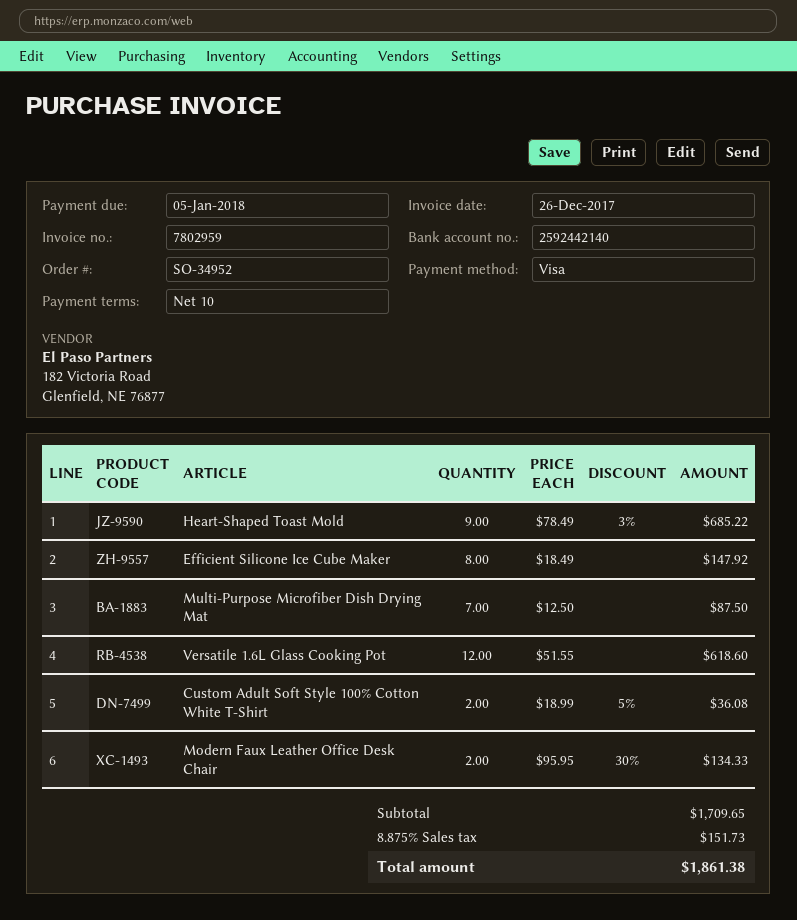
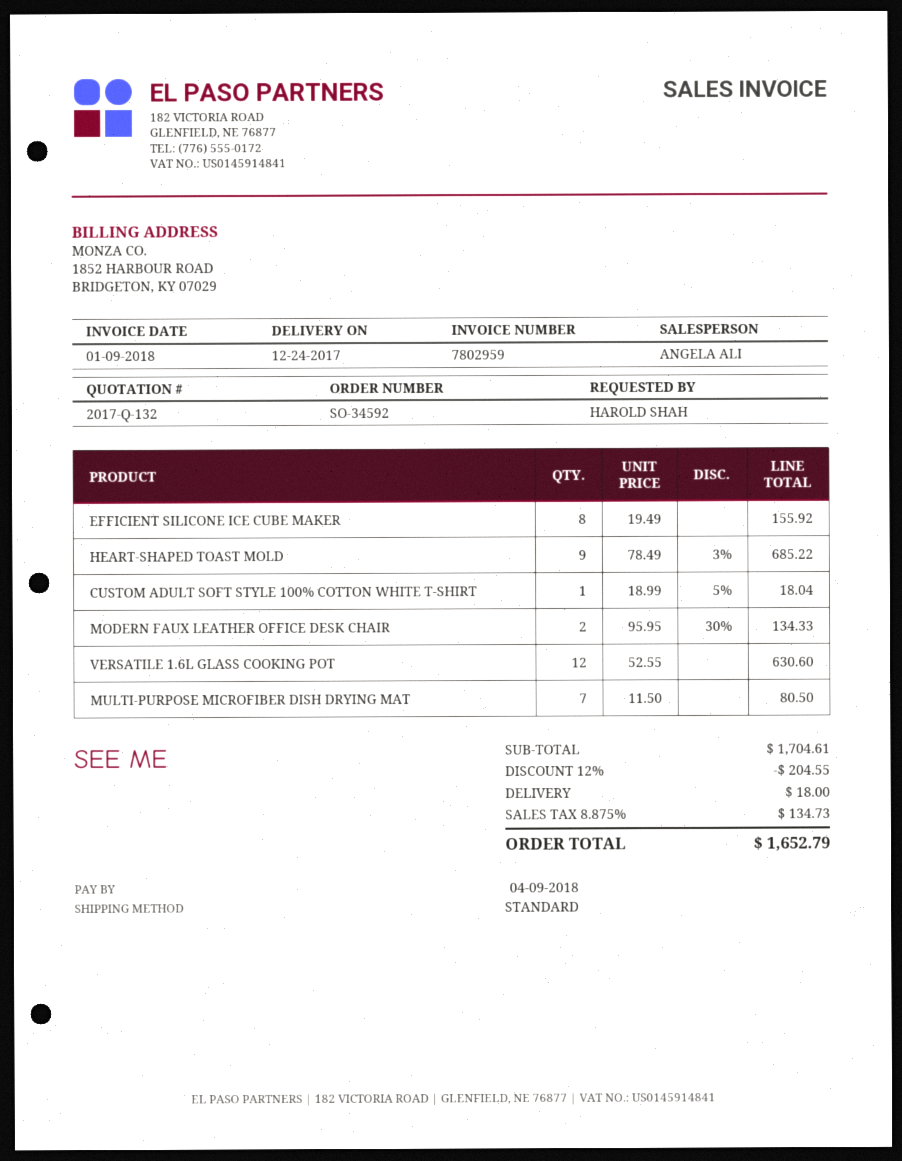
order number: SO-34952 -> SO-34592
invoice date: 2017-12-26 -> 2018-01-09
due date: 2018-01-05 -> 2018-04-09
Efficient Silicone Ice Cube Maker: 8 x 18.49 = 147.92 -> 8 x 19.49 = 155.92
Multi-Purpose Microfiber Dish Drying Mat: 7 x 12.50 = 87.50 -> 7 x 11.50 = 80.50
Versatile 1.6L Glass Cooking Pot: 12 x 51.55 = 618.60 -> 12 x 52.55 = 630.60
Custom Adult Soft Style 100% Cotton White T-Shirt: 2 x 18.99 - 5% = 36.08 -> 1 x 18.99 - 5% = 18.04
subtotal: 1709.65 -> 1704.61
discount: none -> 12% = 204.55
shipping: none -> 18.00
tax: 8.875% = 151.73 -> 8.875% = 134.73
total: 1861.38 -> 1652.79

